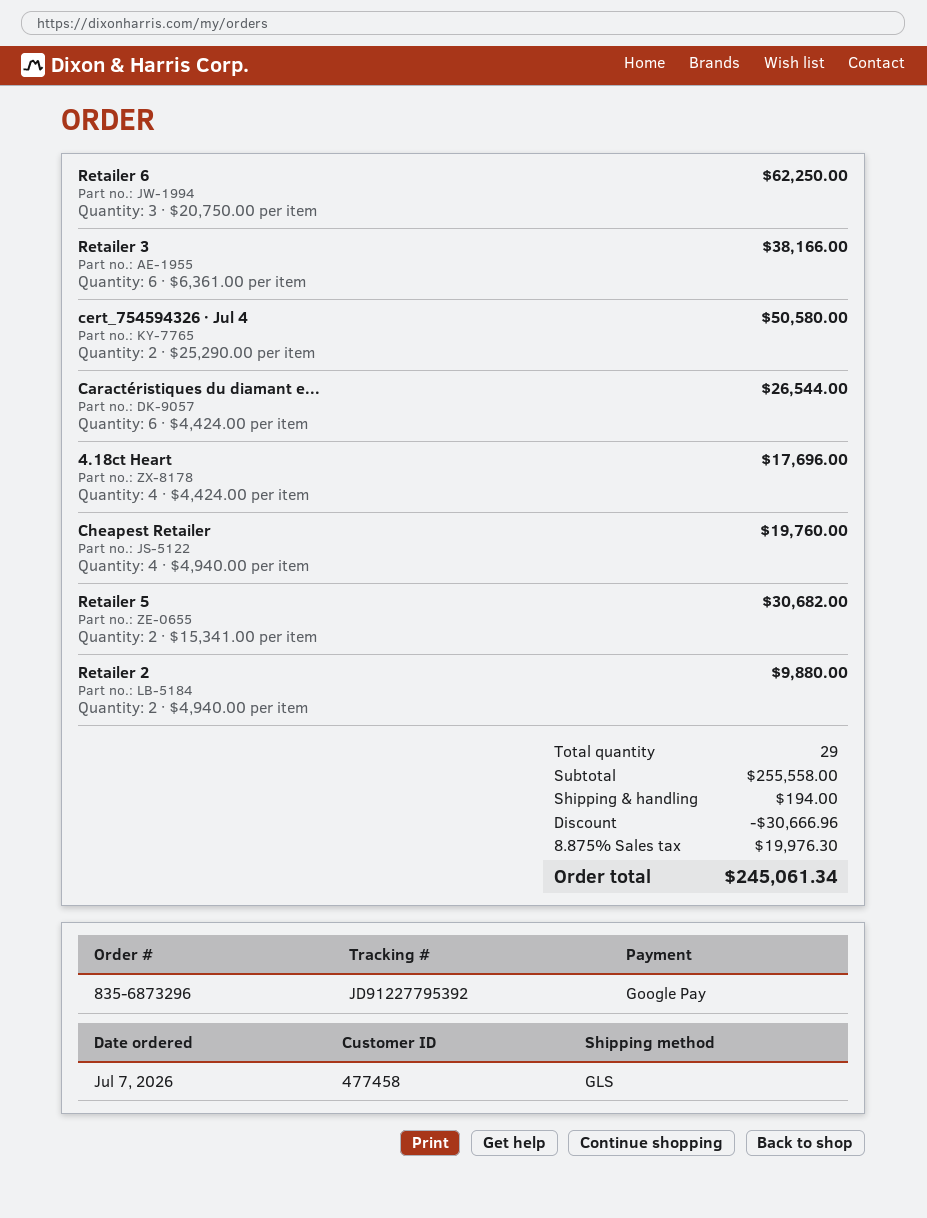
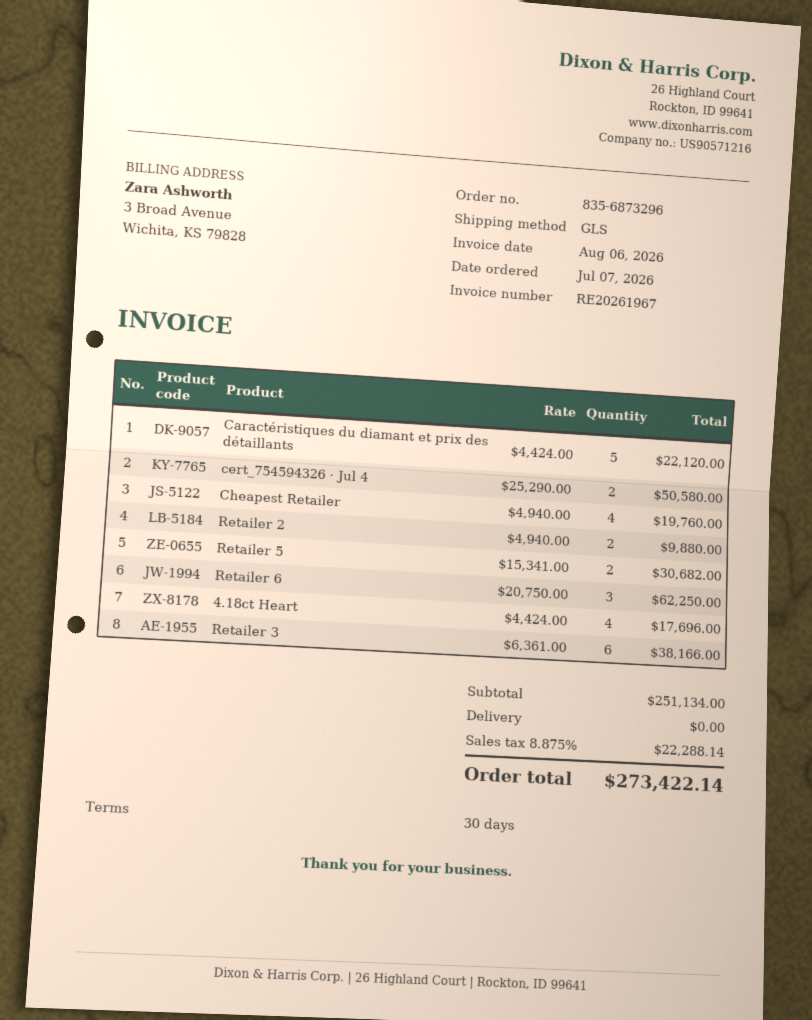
Caractéristiques du diamant e...: 6 x 4424.00 = 26544.00 -> 5 x 4424.00 = 22120.00
subtotal: 255558.00 -> 251134.00
discount: 30666.96 -> none
shipping: 194.00 -> 0.00
tax: 8.875% = 19976.30 -> 8.875% = 22288.14
total: 245061.34 -> 273422.14

